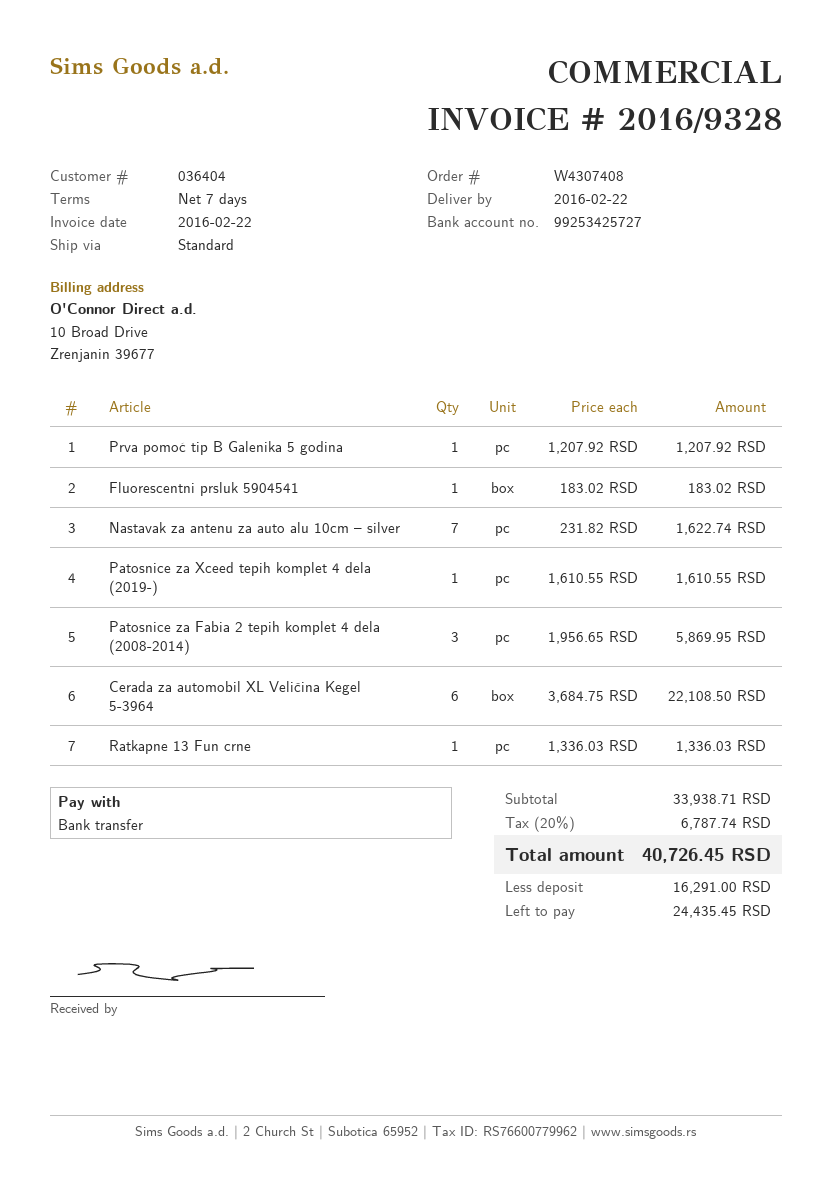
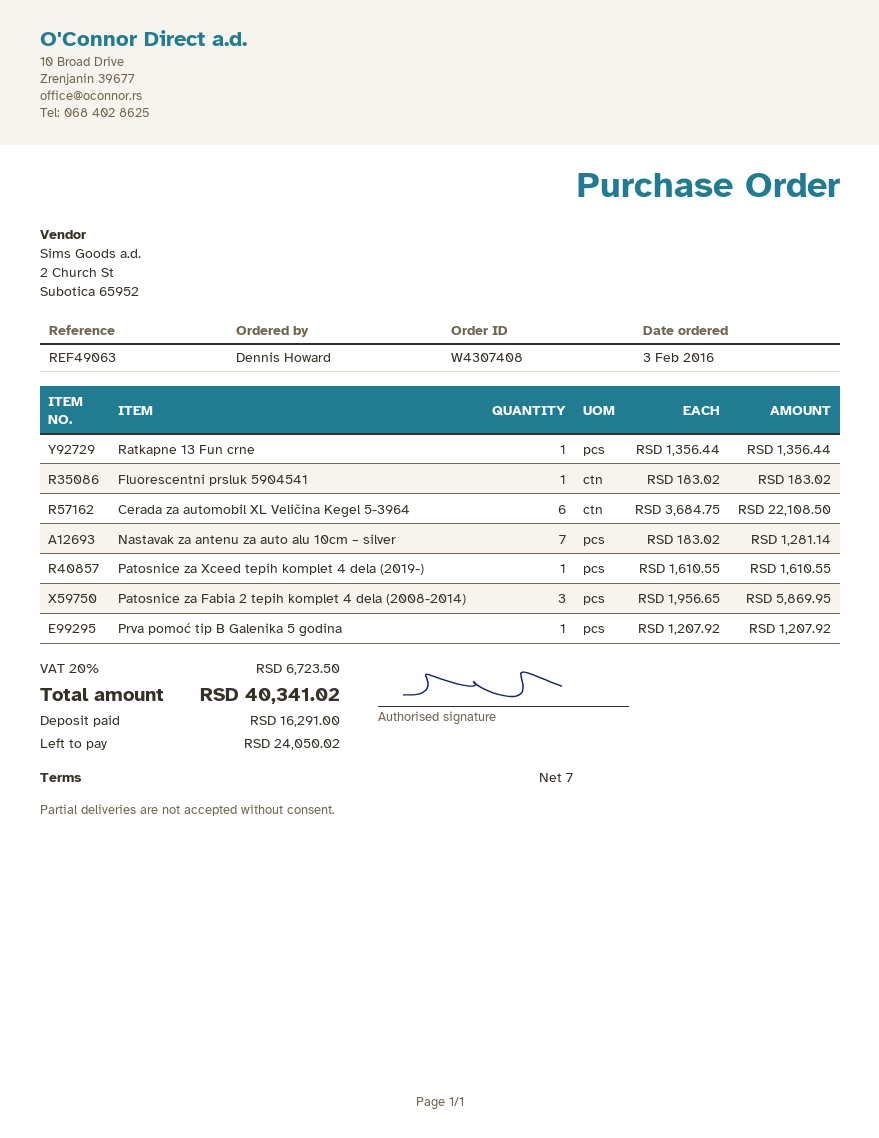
Nastavak za antenu za auto alu 10cm – silver: 7 x 231.82 = 1622.74 -> 7 x 183.02 = 1281.14
Ratkapne 13 Fun crne: 1 x 1336.03 = 1336.03 -> 1 x 1356.44 = 1356.44
tax: 20% = 6787.74 -> 20% = 6723.50
total: 40726.45 -> 40341.02
balance: 24435.45 -> 24050.02

